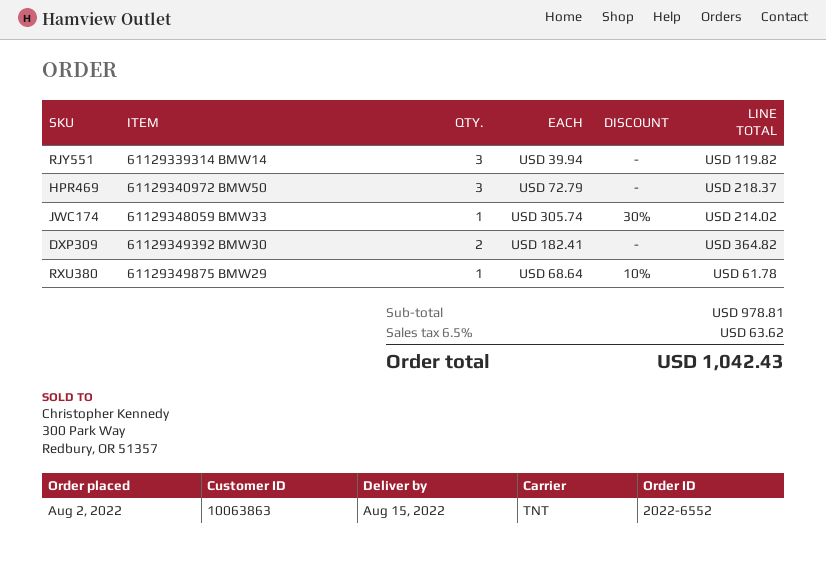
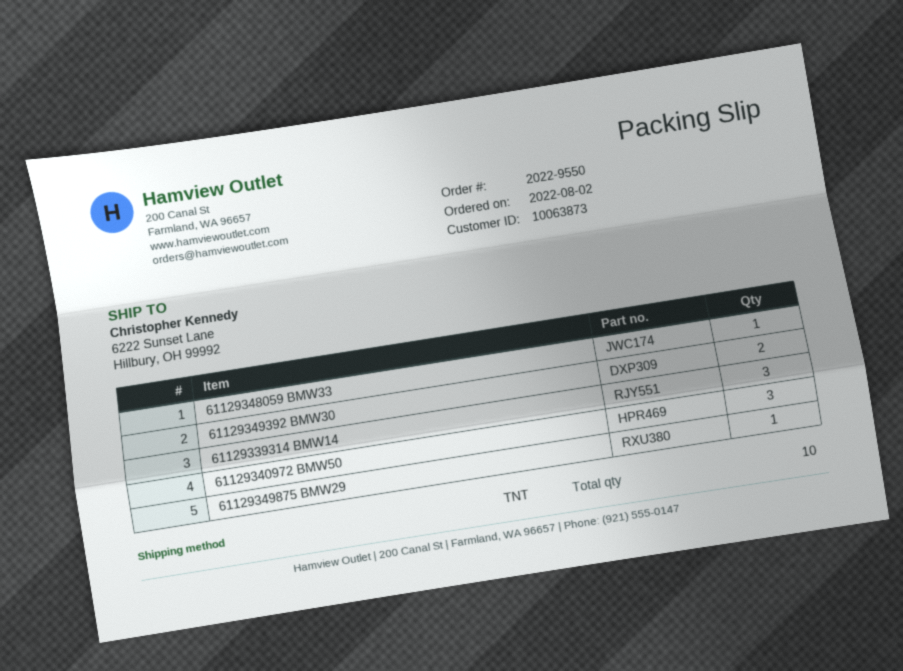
order number: 2022-6552 -> 2022-9550
customer number: 10063863 -> 10063873

